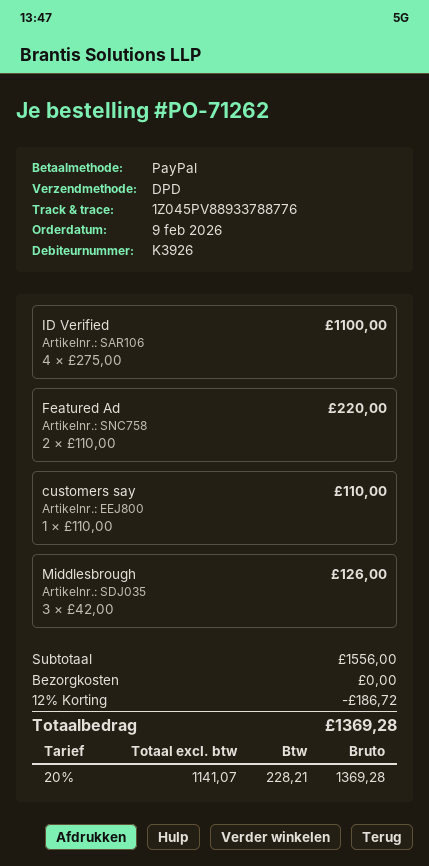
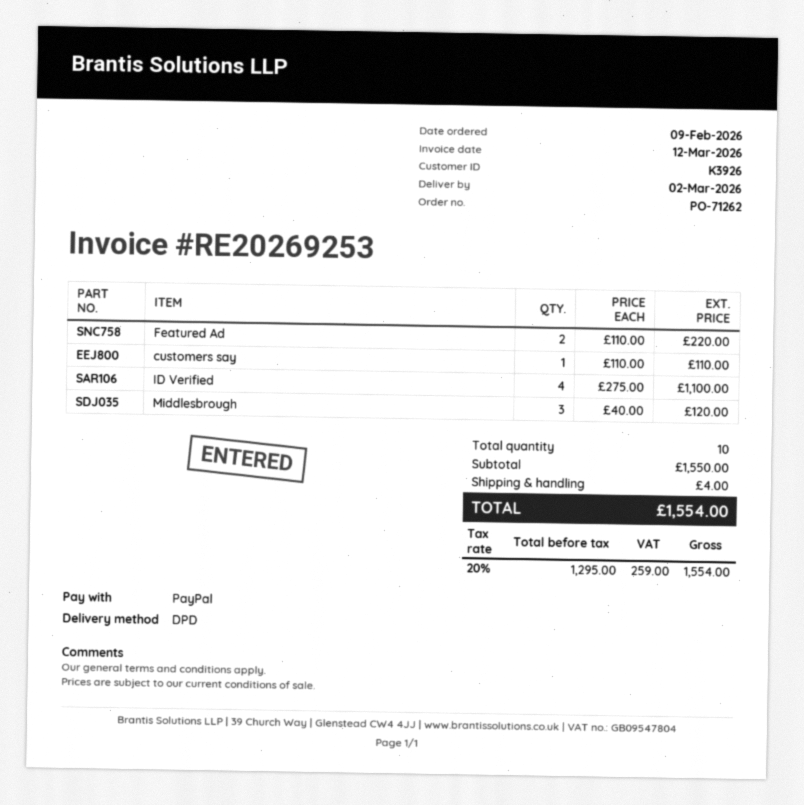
Middlesbrough: 3 x 42.00 = 126.00 -> 3 x 40.00 = 120.00
subtotal: 1556.00 -> 1550.00
discount: 12% = 186.72 -> none
shipping: 0.00 -> 4.00
net: 1141.07 -> 1295.00
tax: 20% = 228.21 -> 20% = 259.00
total: 1369.28 -> 1554.00

